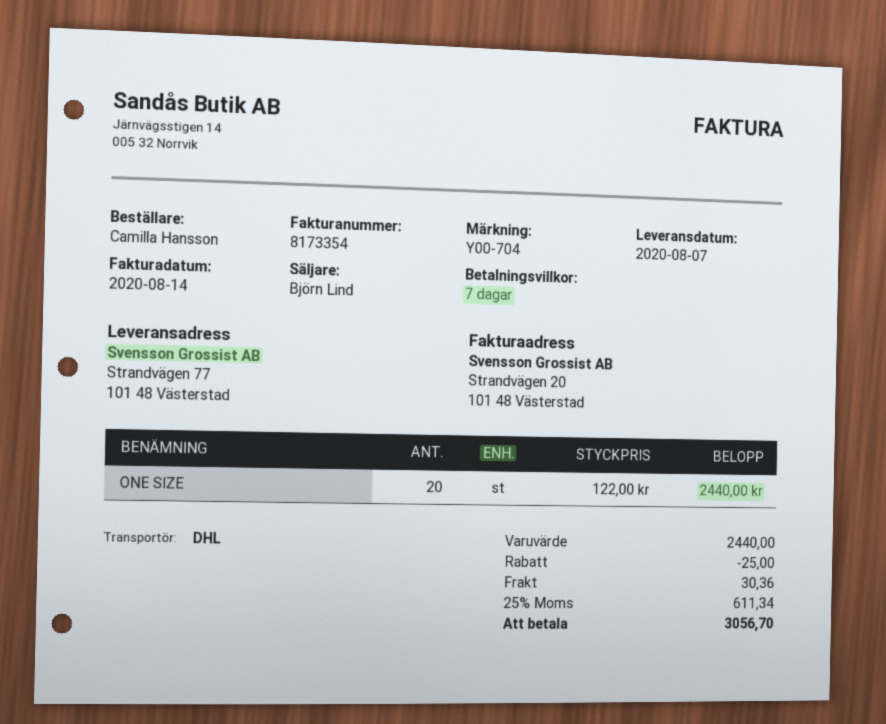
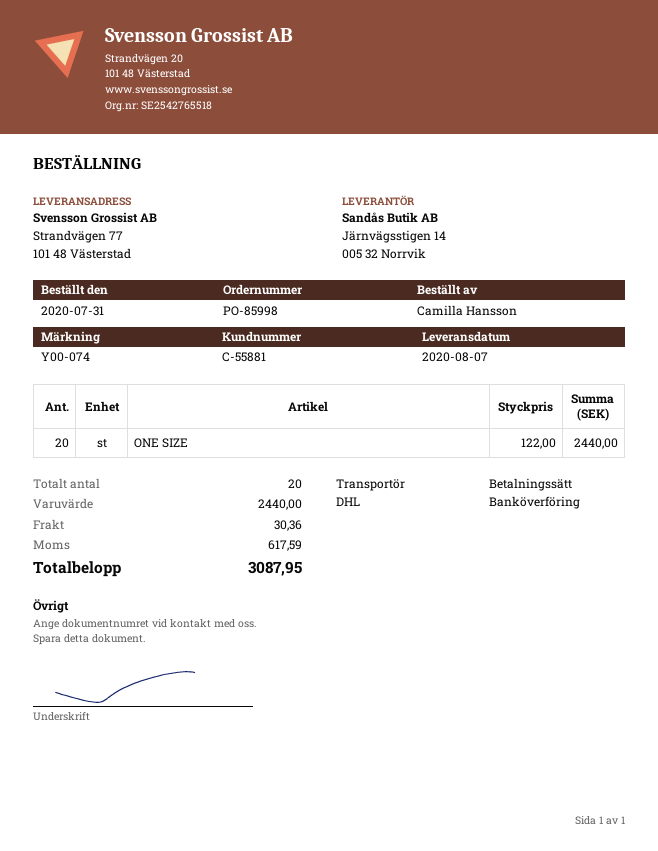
reference: Y00-704 -> Y00-074
discount: 25.00 -> none
tax: 611.34 -> 617.59
total: 3056.70 -> 3087.95

